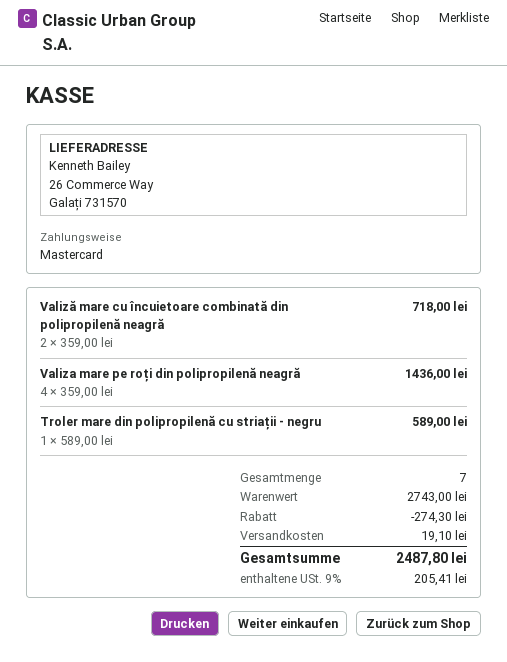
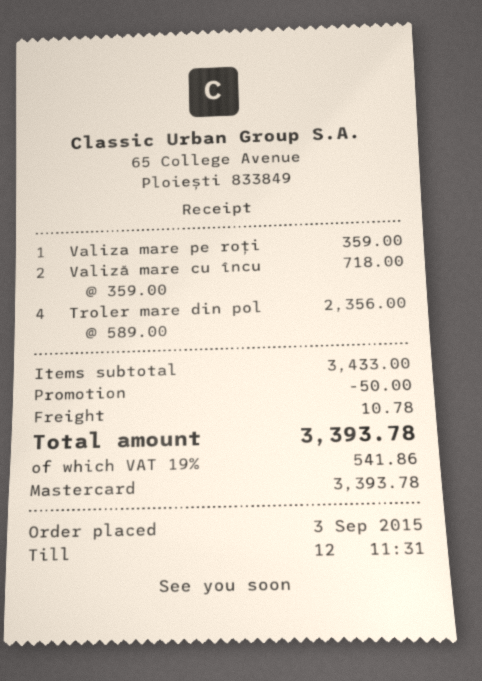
Valiza mare pe roți din polipropilenă neagră: 4 x 359.00 = 1436.00 -> 1 x 359.00 = 359.00
Troler mare din polipropilenă cu striații - negru: 1 x 589.00 = 589.00 -> 4 x 589.00 = 2356.00
subtotal: 2743.00 -> 3433.00
discount: 274.30 -> 50.00
shipping: 19.10 -> 10.78
tax: 9% = 205.41 -> 19% = 541.86
total: 2487.80 -> 3393.78

